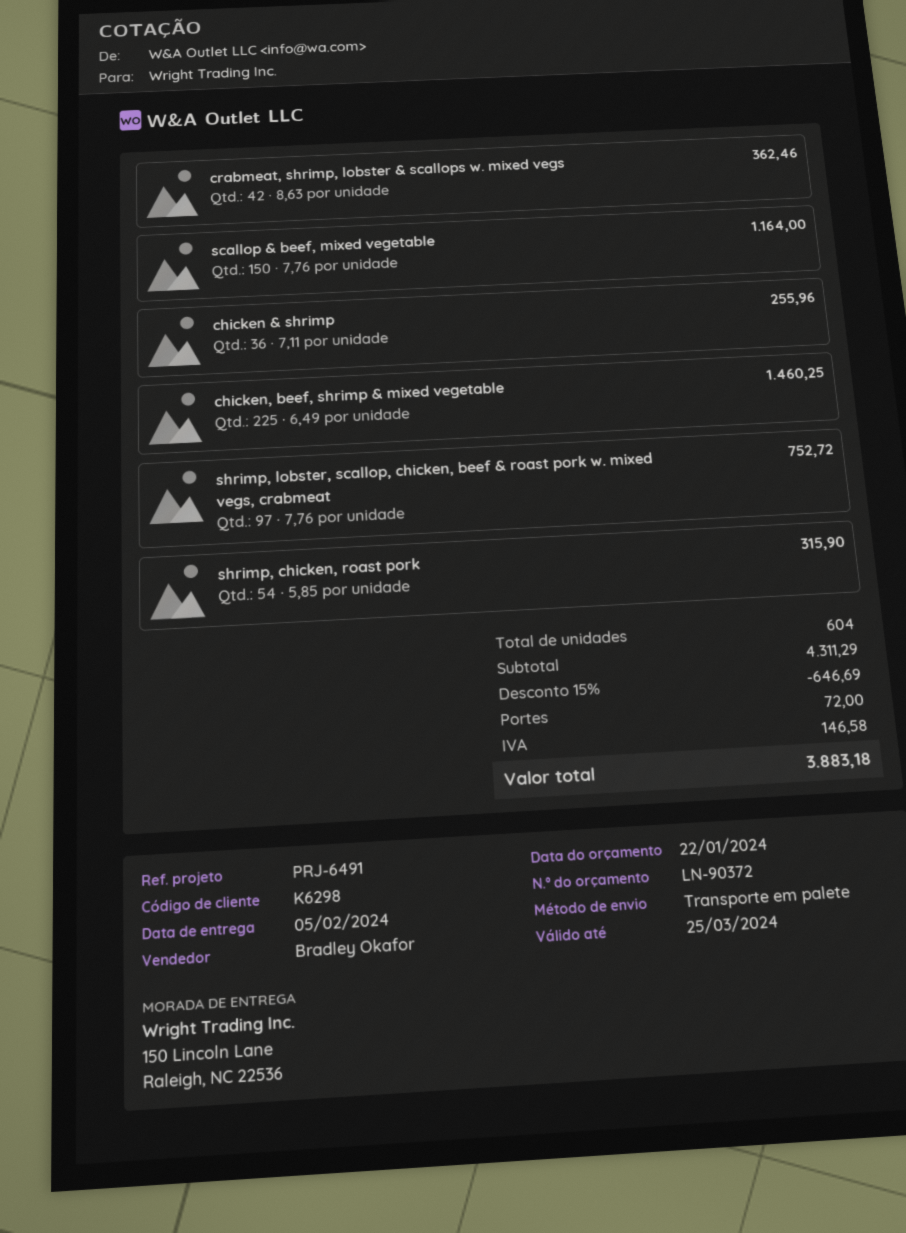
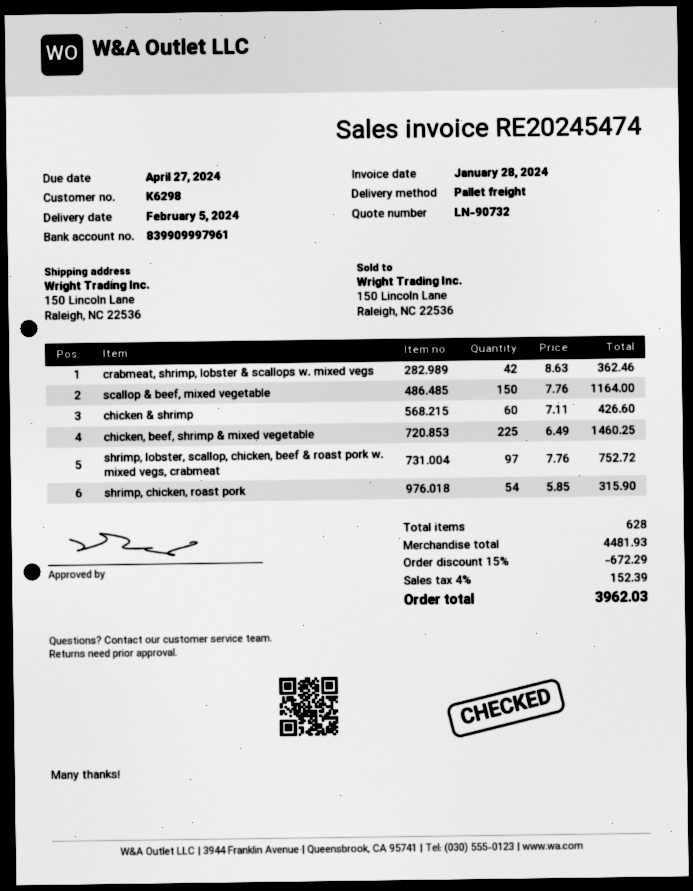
quote number: LN-90372 -> LN-90732
chicken & shrimp: 36 x 7.11 = 255.96 -> 60 x 7.11 = 426.60
total quantity: 604 -> 628
subtotal: 4311.29 -> 4481.93
discount: 15% = 646.69 -> 15% = 672.29
shipping: 72.00 -> none
tax: 146.58 -> 152.39
total: 3883.18 -> 3962.03

